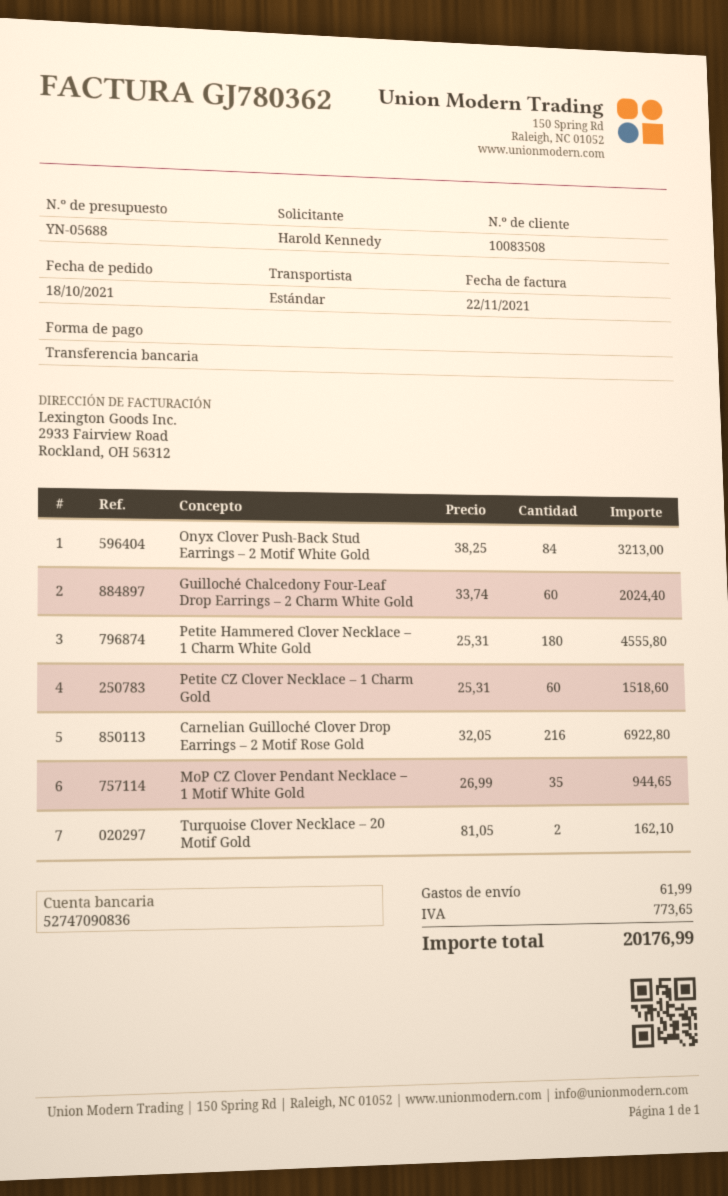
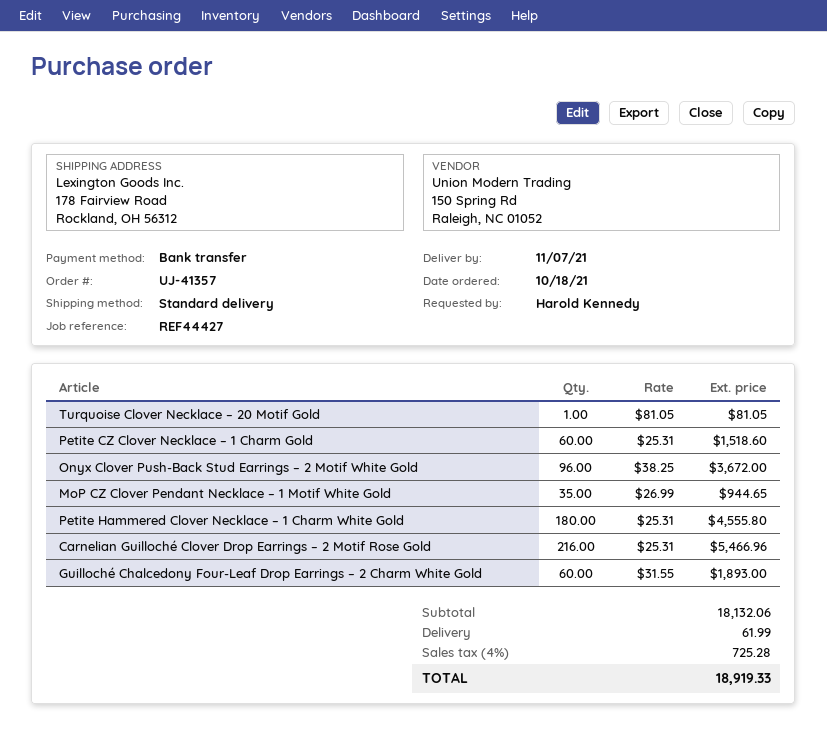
Onyx Clover Push-Back Stud Earrings – 2 Motif White Gold: 84 x 38.25 = 3213.00 -> 96 x 38.25 = 3672.00
Guilloché Chalcedony Four-Leaf Drop Earrings – 2 Charm White Gold: 60 x 33.74 = 2024.40 -> 60 x 31.55 = 1893.00
Carnelian Guilloché Clover Drop Earrings – 2 Motif Rose Gold: 216 x 32.05 = 6922.80 -> 216 x 25.31 = 5466.96
Turquoise Clover Necklace – 20 Motif Gold: 2 x 81.05 = 162.10 -> 1 x 81.05 = 81.05
tax: 773.65 -> 725.28
total: 20176.99 -> 18919.33

